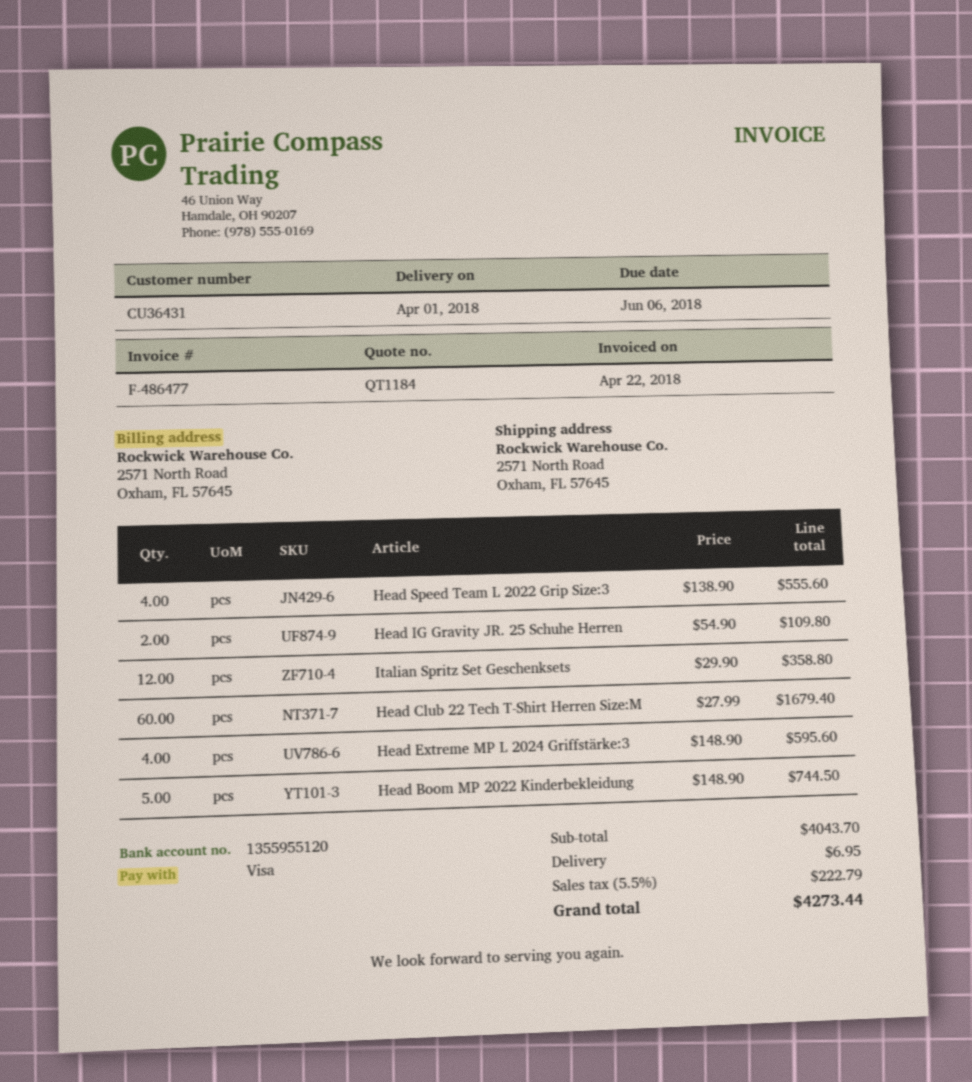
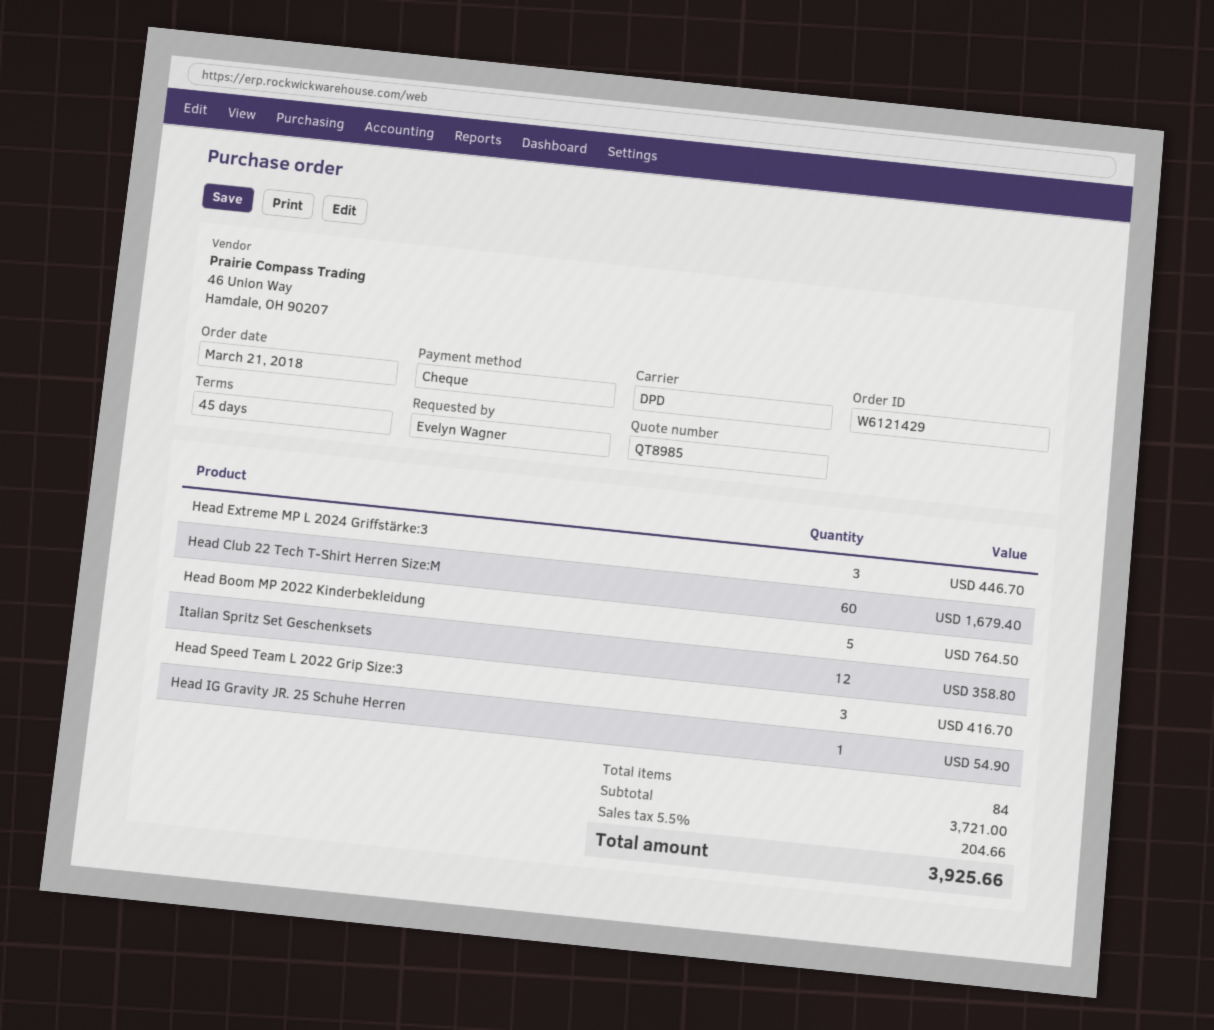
quote number: QT1184 -> QT8985
payment method: Visa -> cheque
Head Speed Team L 2022 Grip Size:3: 4 for 555.60 -> 3 for 416.70
Head IG Gravity JR. 25 Schuhe Herren: 2 for 109.80 -> 1 for 54.90
Head Extreme MP L 2024 Griffstärke:3: 4 for 595.60 -> 3 for 446.70
Head Boom MP 2022 Kinderbekleidung: 5 for 744.50 -> 5 for 764.50
subtotal: 4043.70 -> 3721.00
shipping: 6.95 -> none
tax: 5.5% = 222.79 -> 5.5% = 204.66
total: 4273.44 -> 3925.66

